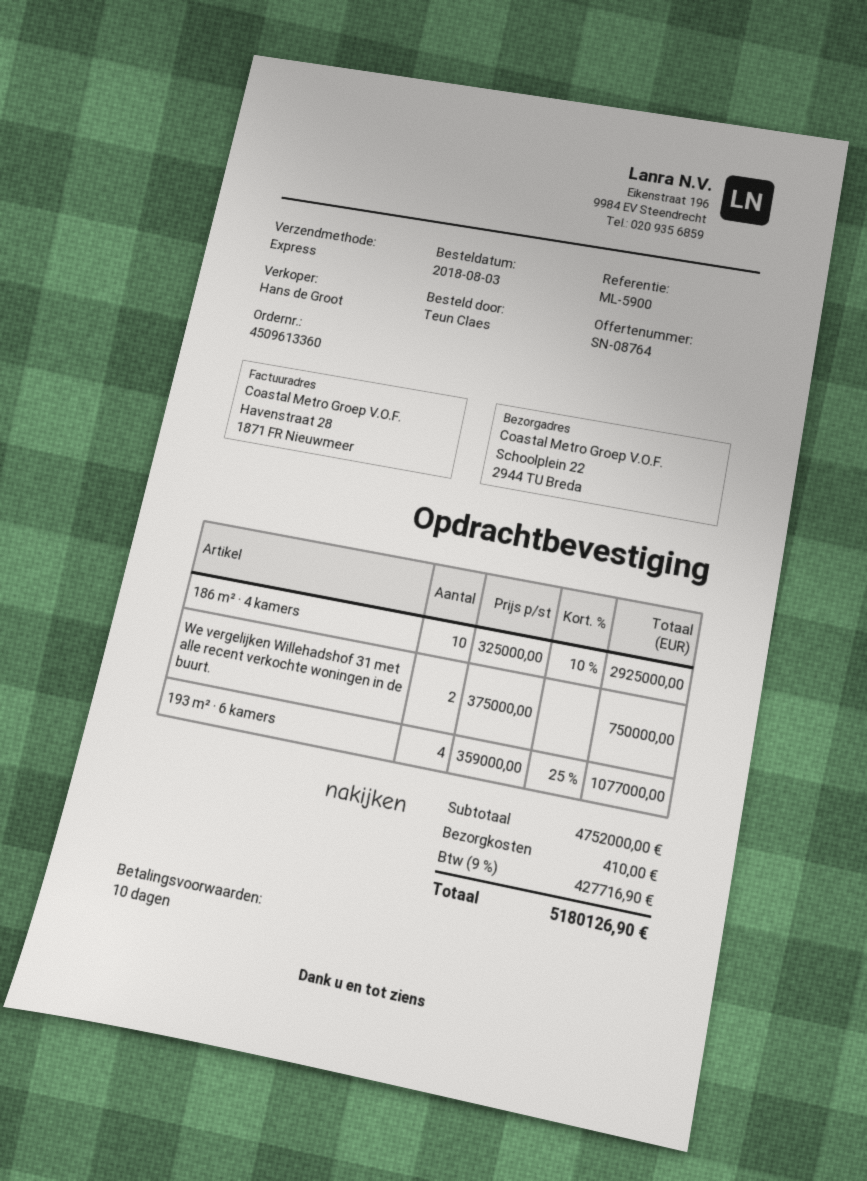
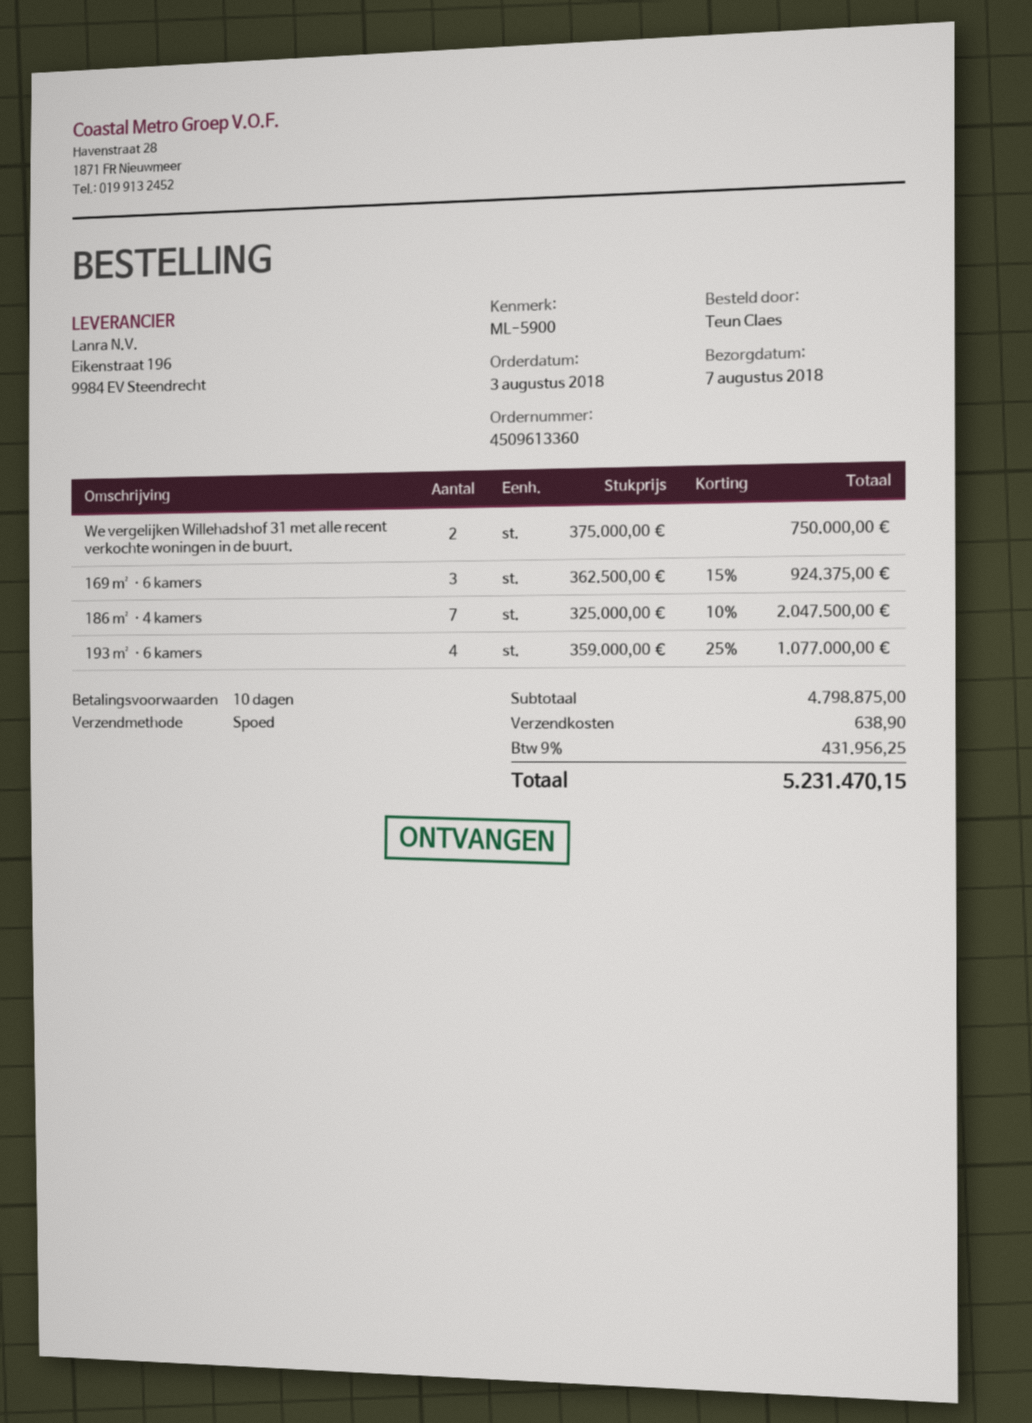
186 m² · 4 kamers: 10 x 325000.00 - 10% = 2925000.00 -> 7 x 325000.00 - 10% = 2047500.00
169 m² · 6 kamers: none -> 3 x 362500.00 - 15% = 924375.00
subtotal: 4752000.00 -> 4798875.00
shipping: 410.00 -> 638.90
tax: 9% = 427716.90 -> 9% = 431956.25
total: 5180126.90 -> 5231470.15

